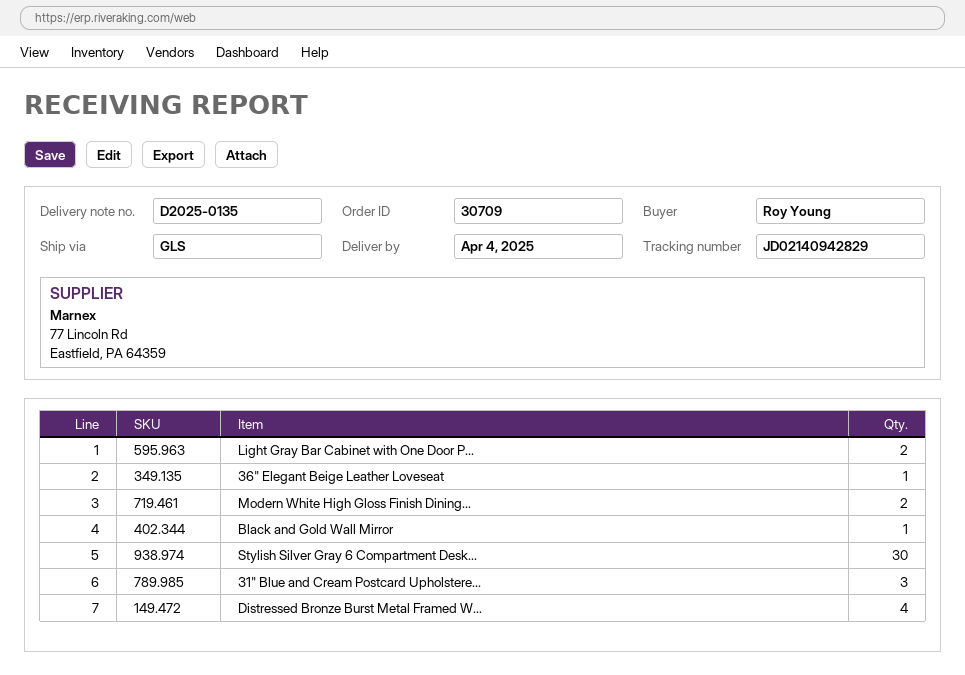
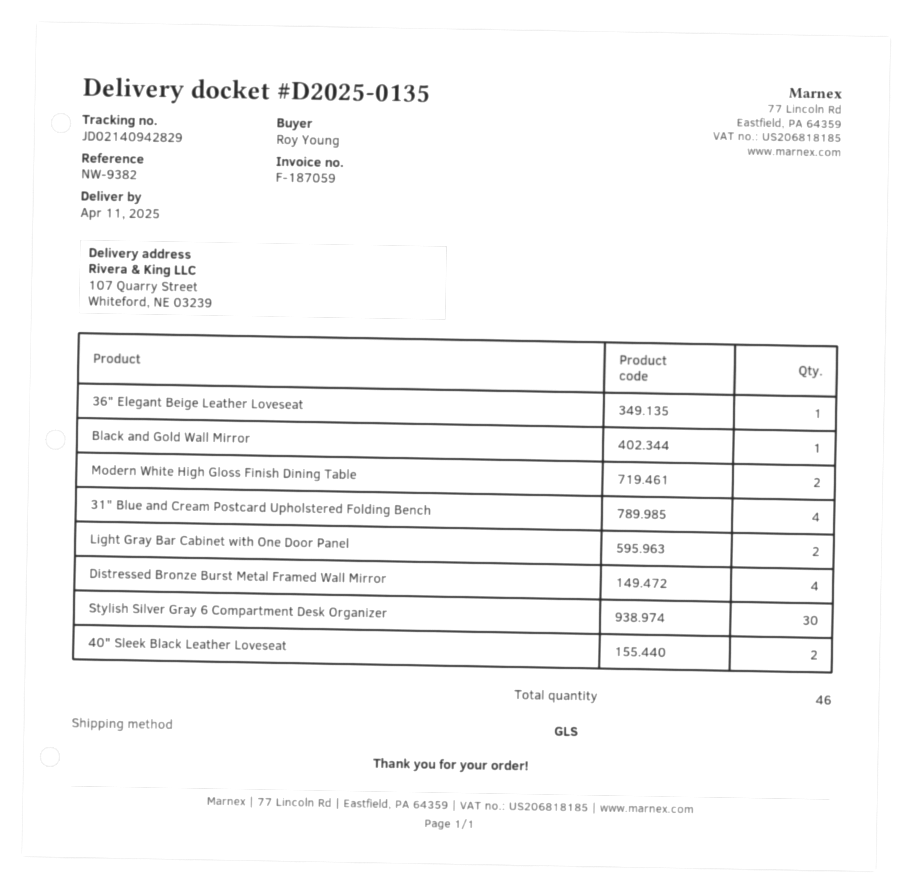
delivery date: 2025-04-04 -> 2025-04-11
31" Blue and Cream Postcard Upholstere...: 3 -> 4
40" Sleek Black Leather Loveseat: none -> 2

